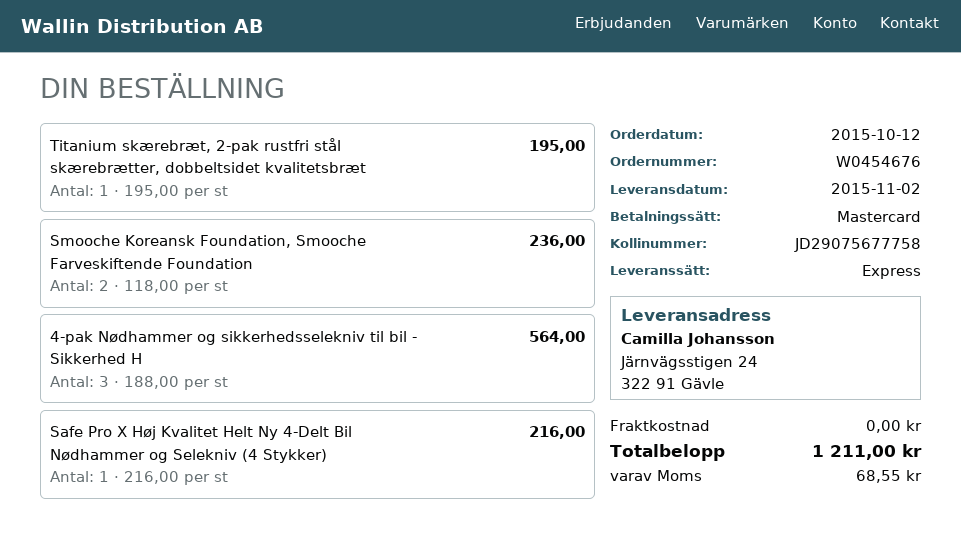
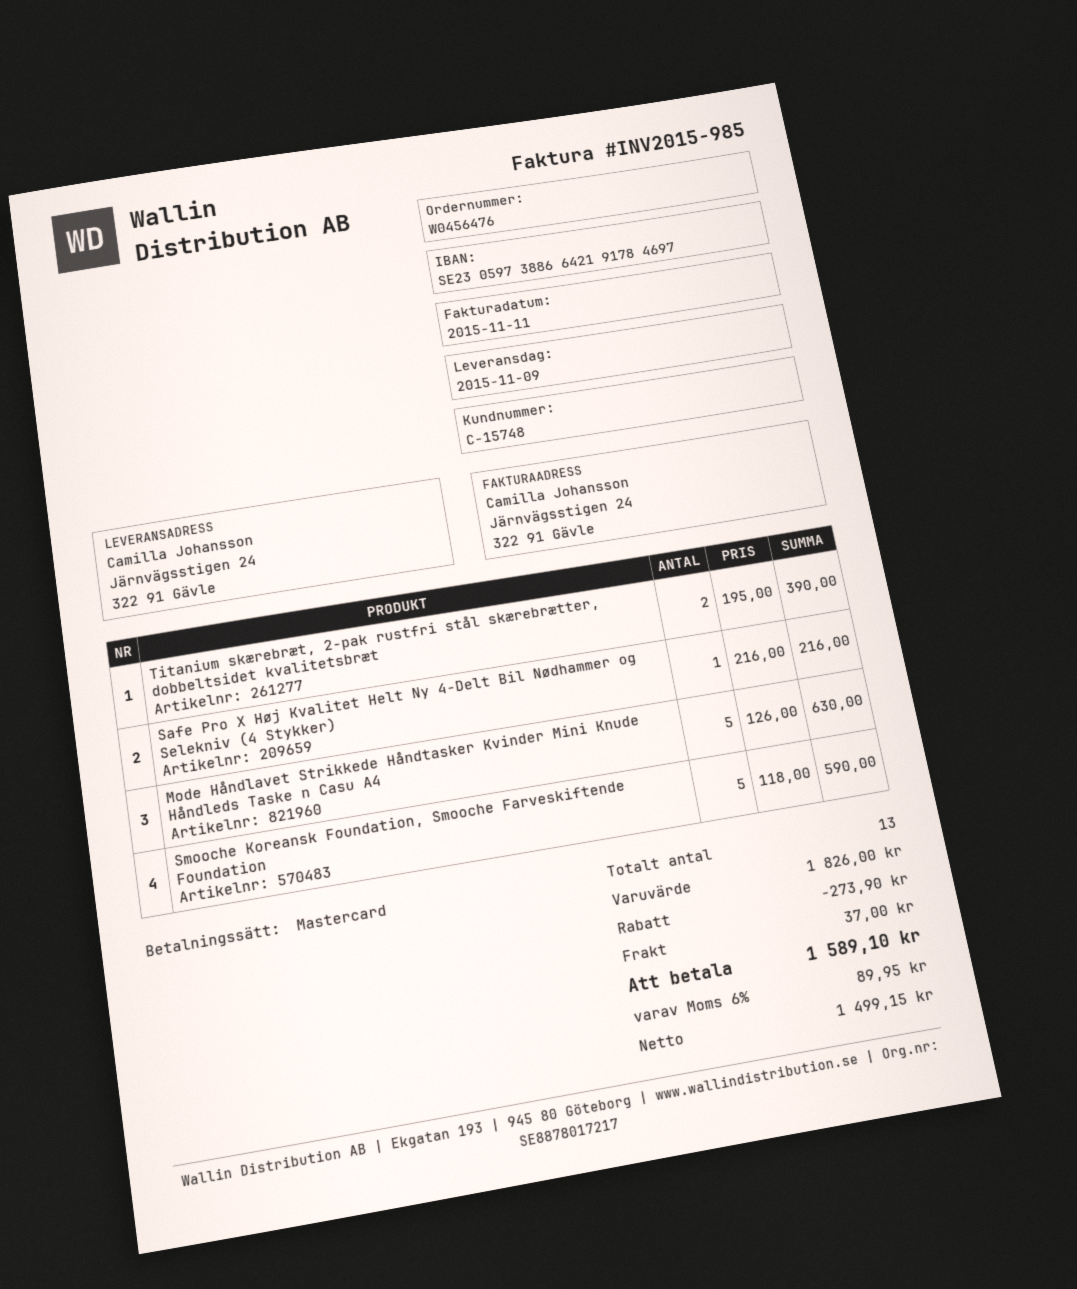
order number: W0454676 -> W0456476
delivery date: 2015-11-02 -> 2015-11-09
Titanium skærebræt, 2-pak rustfri stål skærebrætter, dobbeltsidet kvalitetsbræt: 1 x 195.00 = 195.00 -> 2 x 195.00 = 390.00
Smooche Koreansk Foundation, Smooche Farveskiftende Foundation: 2 x 118.00 = 236.00 -> 5 x 118.00 = 590.00
4-pak Nødhammer og sikkerhedsselekniv til bil - Sikkerhed H: 3 x 188.00 = 564.00 -> none
Mode Håndlavet Strikkede Håndtasker Kvinder Mini Knude Håndleds Taske n Casu A4: none -> 5 x 126.00 = 630.00
discount: none -> 273.90
shipping: 0.00 -> 37.00
tax: 68.55 -> 89.95
total: 1211.00 -> 1589.10

